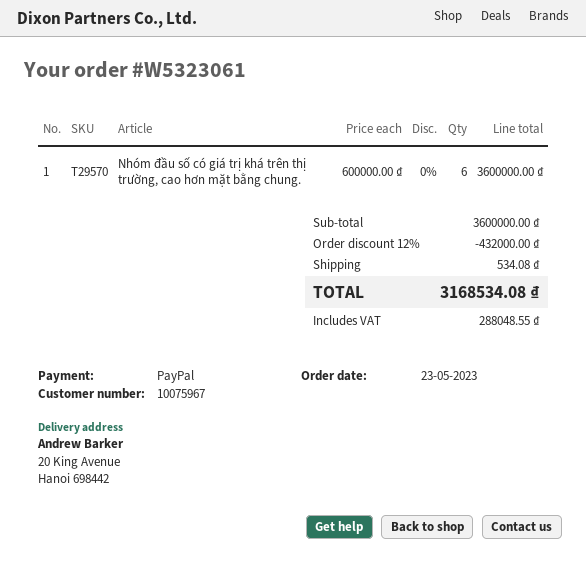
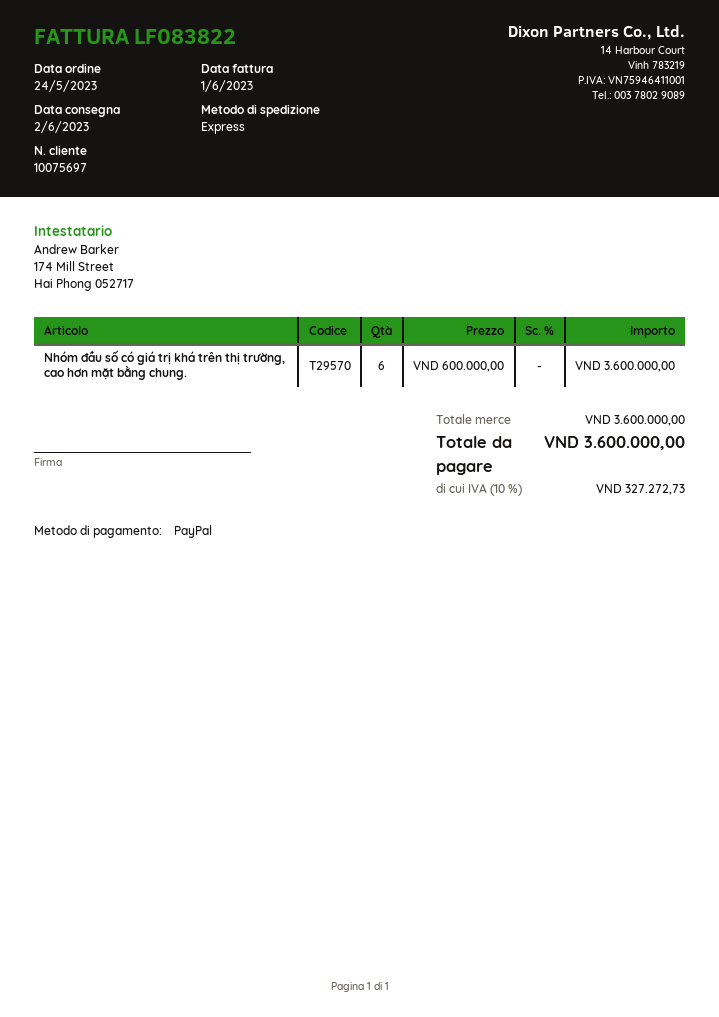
order date: 2023-05-23 -> 2023-05-24
customer number: 10075967 -> 10075697
discount: 12% = 432000.00 -> none
shipping: 534.08 -> none
tax: 288048.55 -> 327272.73
total: 3168534.08 -> 3600000.00

